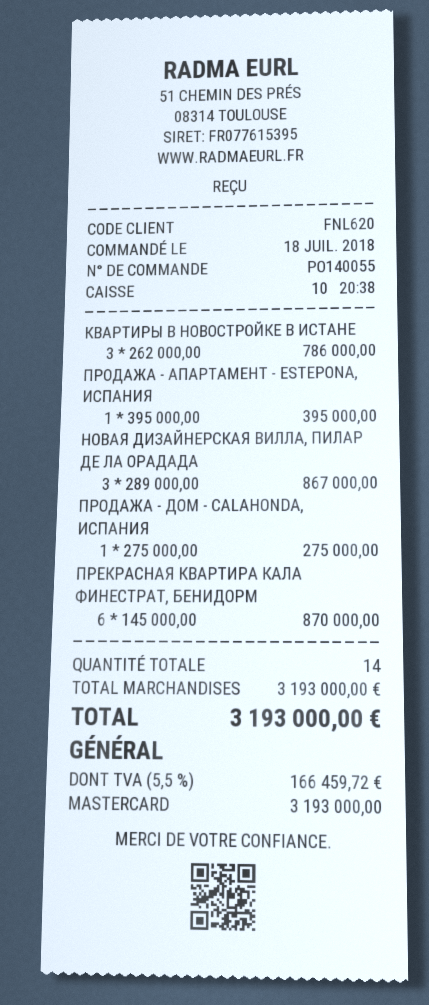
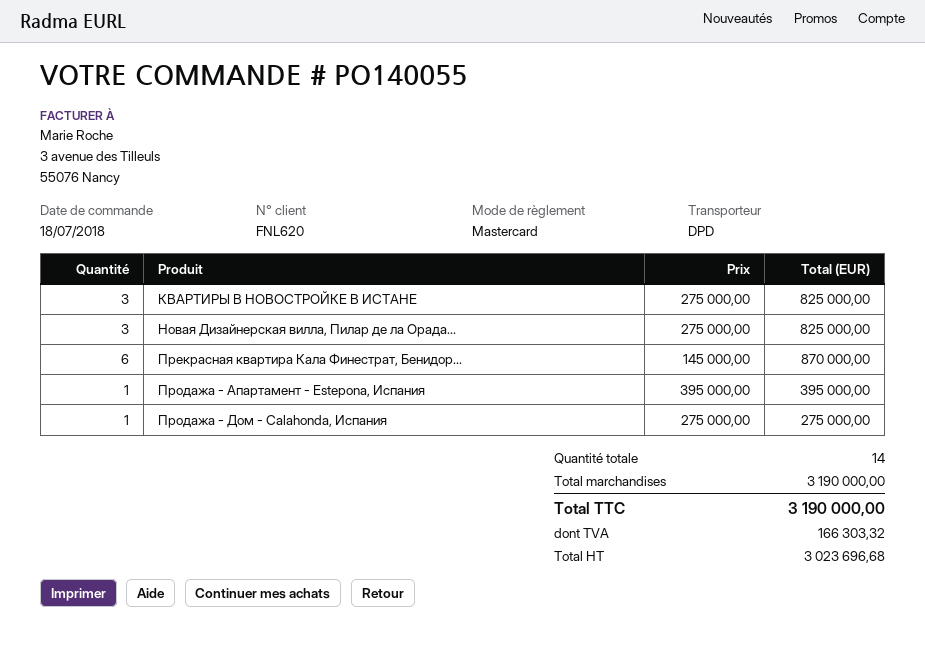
КВАРТИРЫ В НОВОСТРОЙКЕ В ИСТАНЕ: 3 x 262000.00 = 786000.00 -> 3 x 275000.00 = 825000.00
НОВАЯ ДИЗАЙНЕРСКАЯ ВИЛЛА, ПИЛАР ДЕ ЛА ОРАДАДА: 3 x 289000.00 = 867000.00 -> 3 x 275000.00 = 825000.00
subtotal: 3193000.00 -> 3190000.00
tax: 166459.72 -> 166303.32
total: 3193000.00 -> 3190000.00

